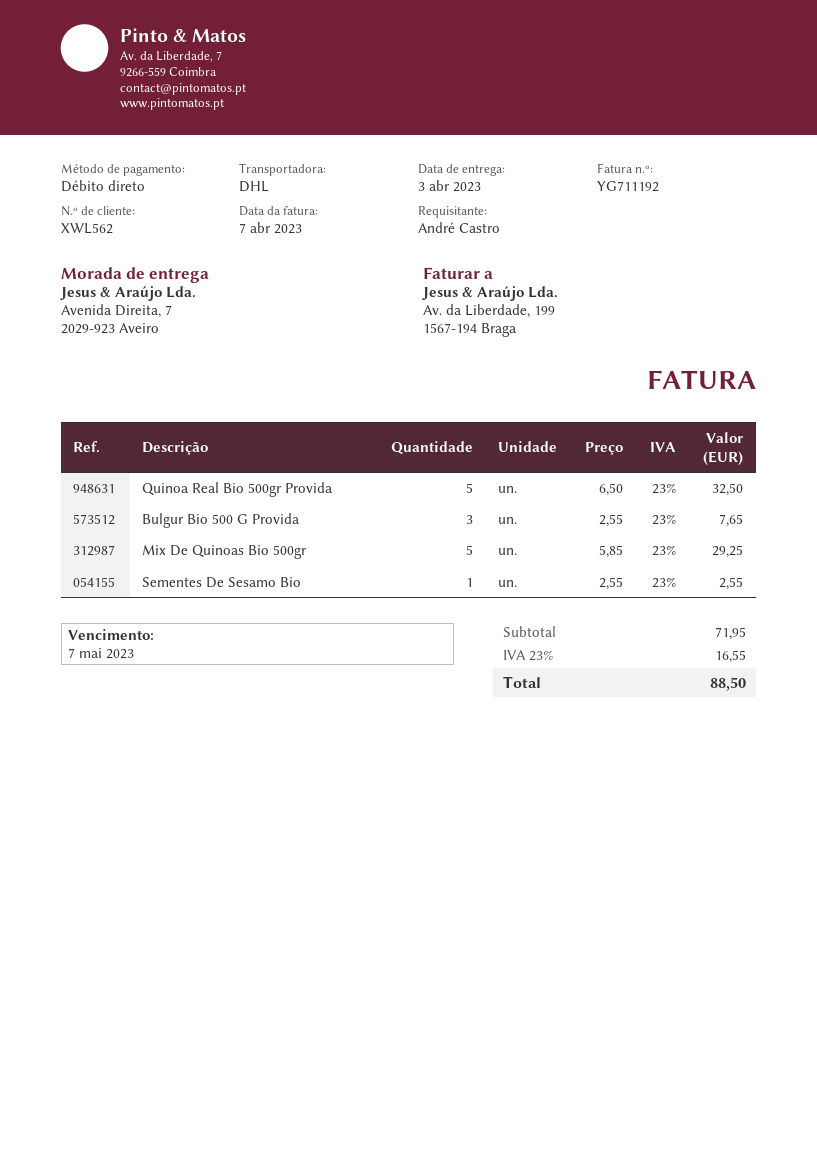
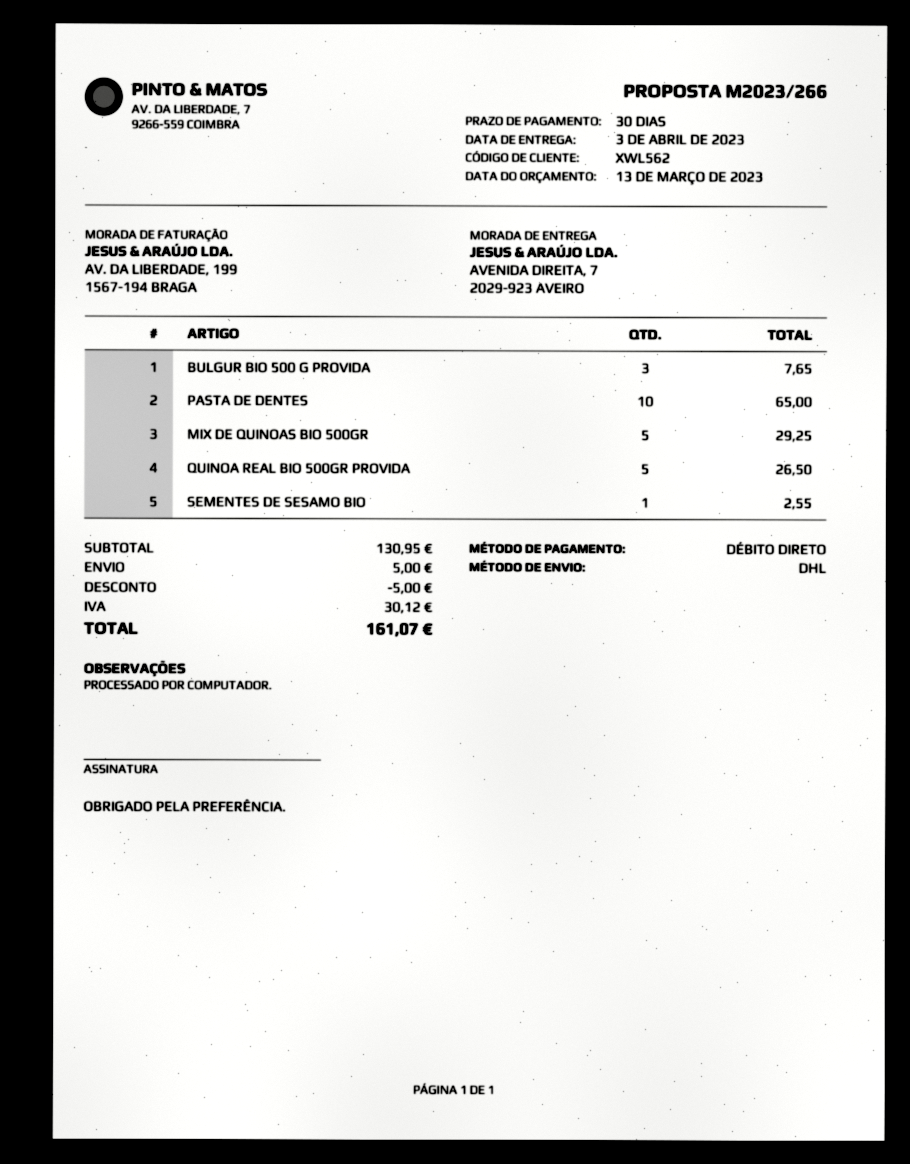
Quinoa Real Bio 500gr Provida: 5 for 32.50 -> 5 for 26.50
PASTA DE DENTES: none -> 10 for 65.00
subtotal: 71.95 -> 130.95
discount: none -> 5.00
shipping: none -> 5.00
tax: 16.55 -> 30.12
total: 88.50 -> 161.07

